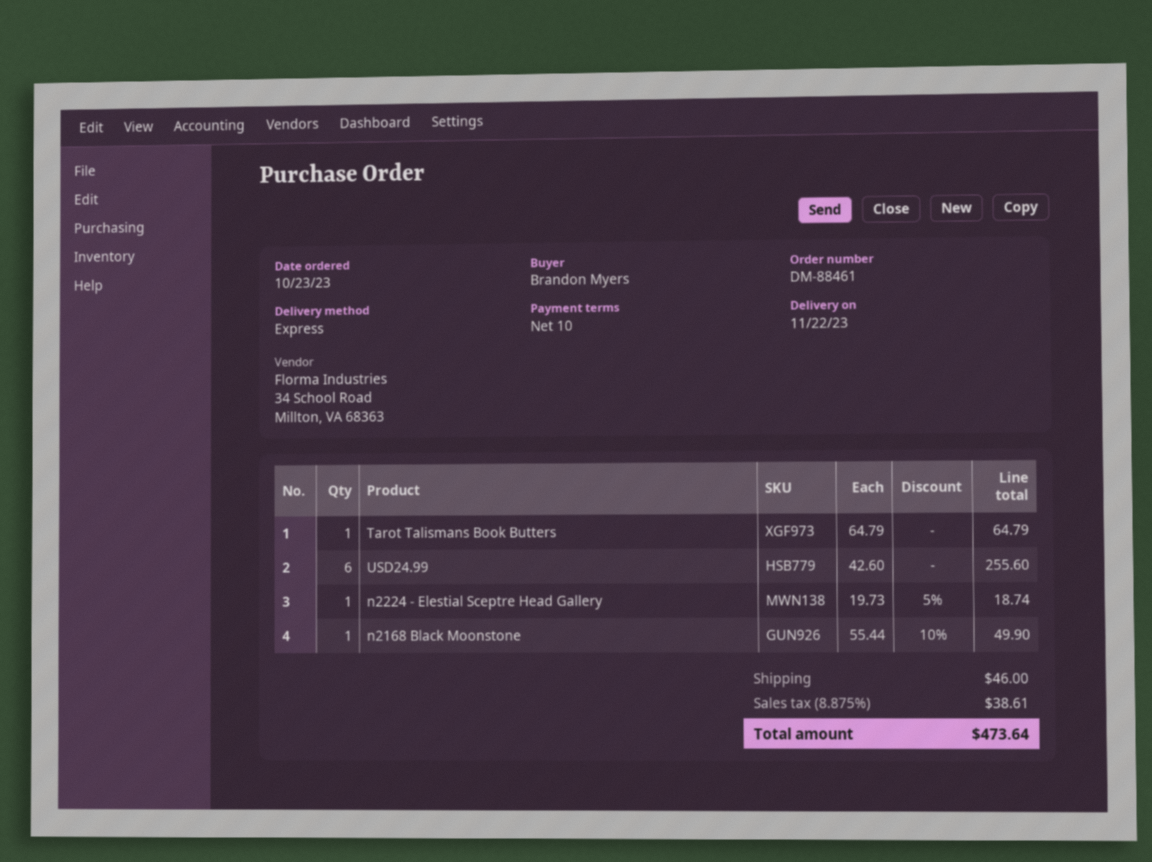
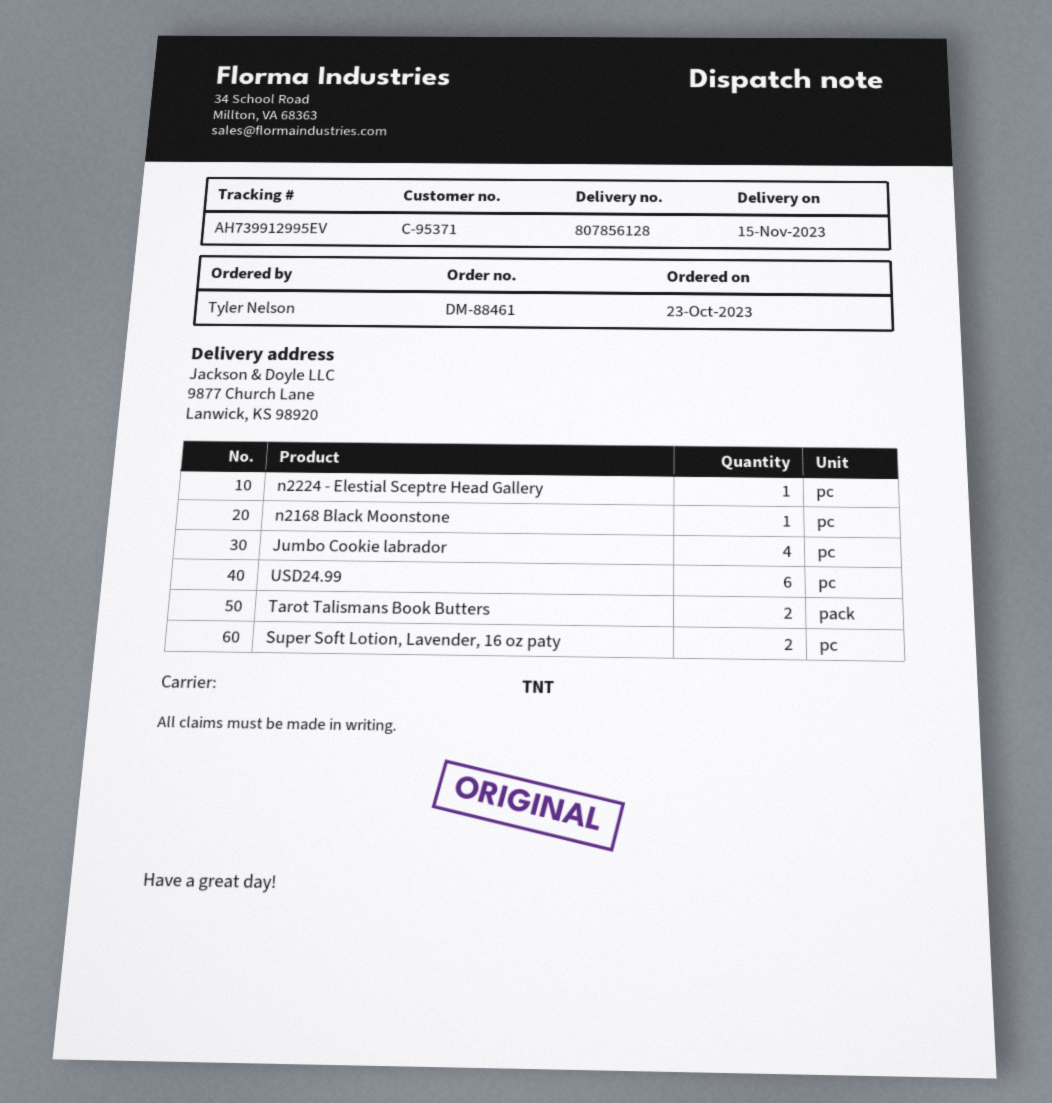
delivery date: 2023-11-22 -> 2023-11-15
ordered by: Brandon Myers -> Tyler Nelson
shipping method: express -> TNT
Tarot Talismans Book Butters: 1 -> 2
Jumbo Cookie labrador: none -> 4
Super Soft Lotion, Lavender, 16 oz paty: none -> 2

